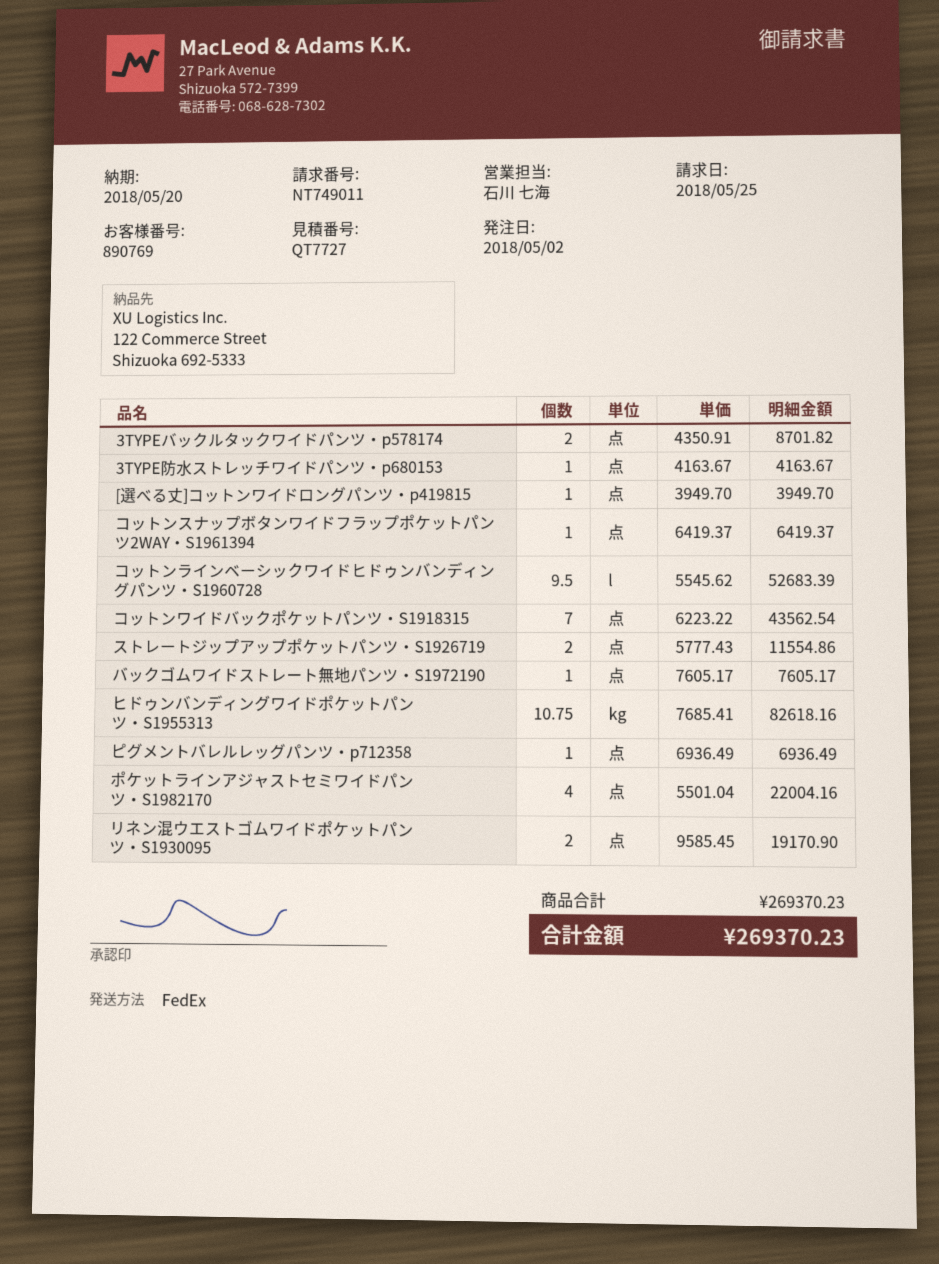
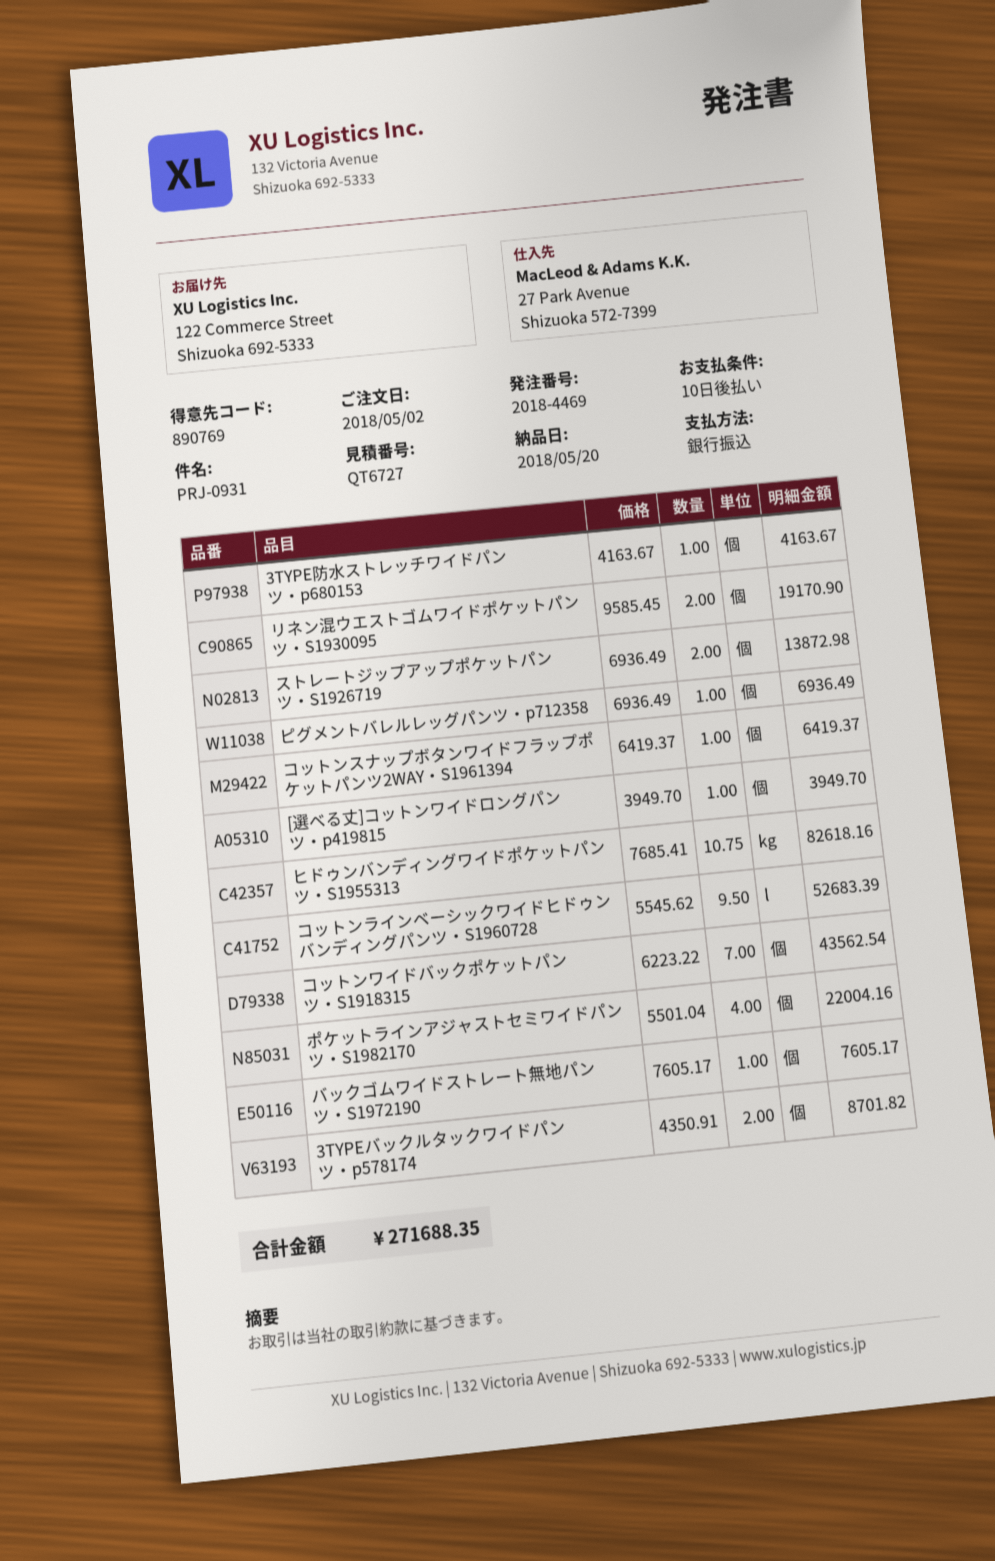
quote number: QT7727 -> QT6727
ストレートジップアップポケットパンツ・S1926719: 2 x 5777.43 = 11554.86 -> 2 x 6936.49 = 13872.98
total: 269370.23 -> 271688.35

